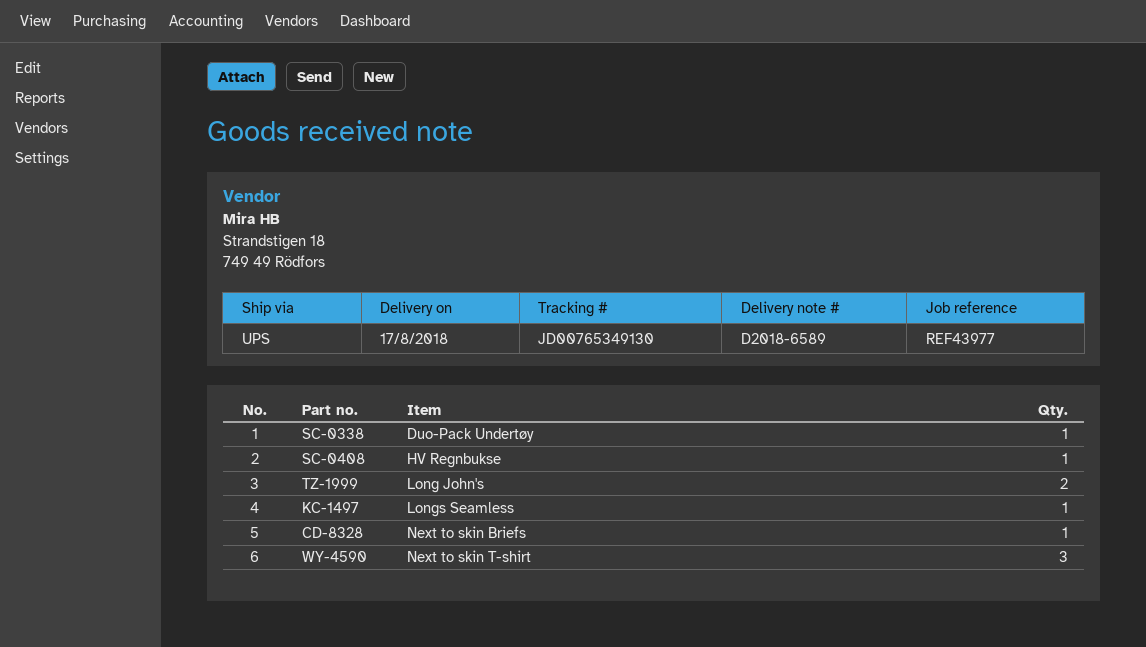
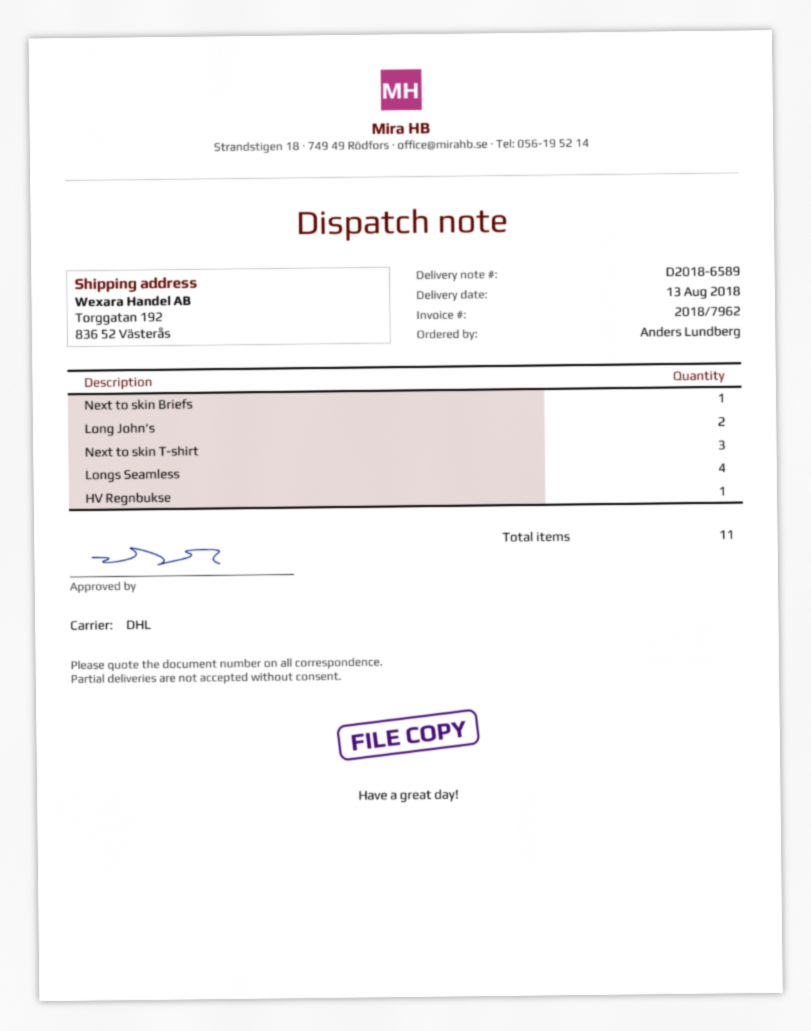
delivery date: 2018-08-17 -> 2018-08-13
shipping method: UPS -> DHL
Duo-Pack Undertøy: 1 -> none
Longs Seamless: 1 -> 4

